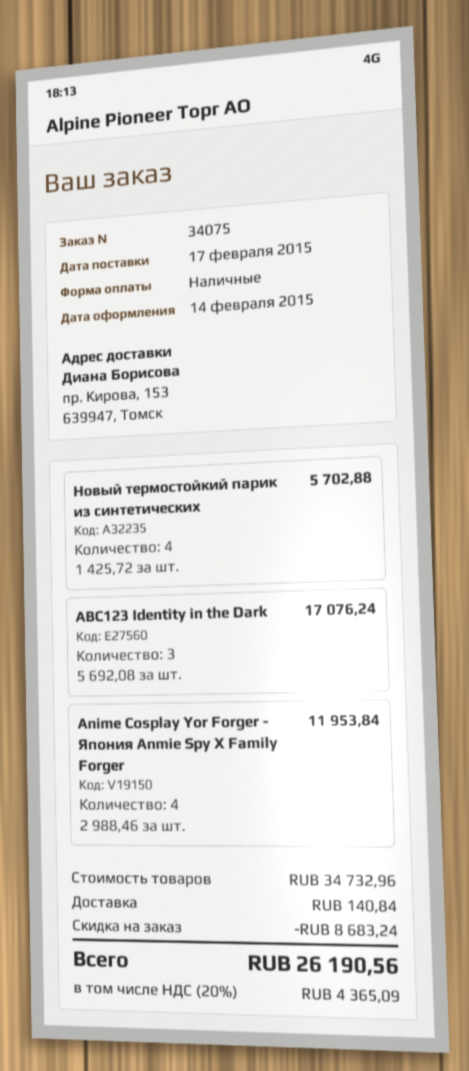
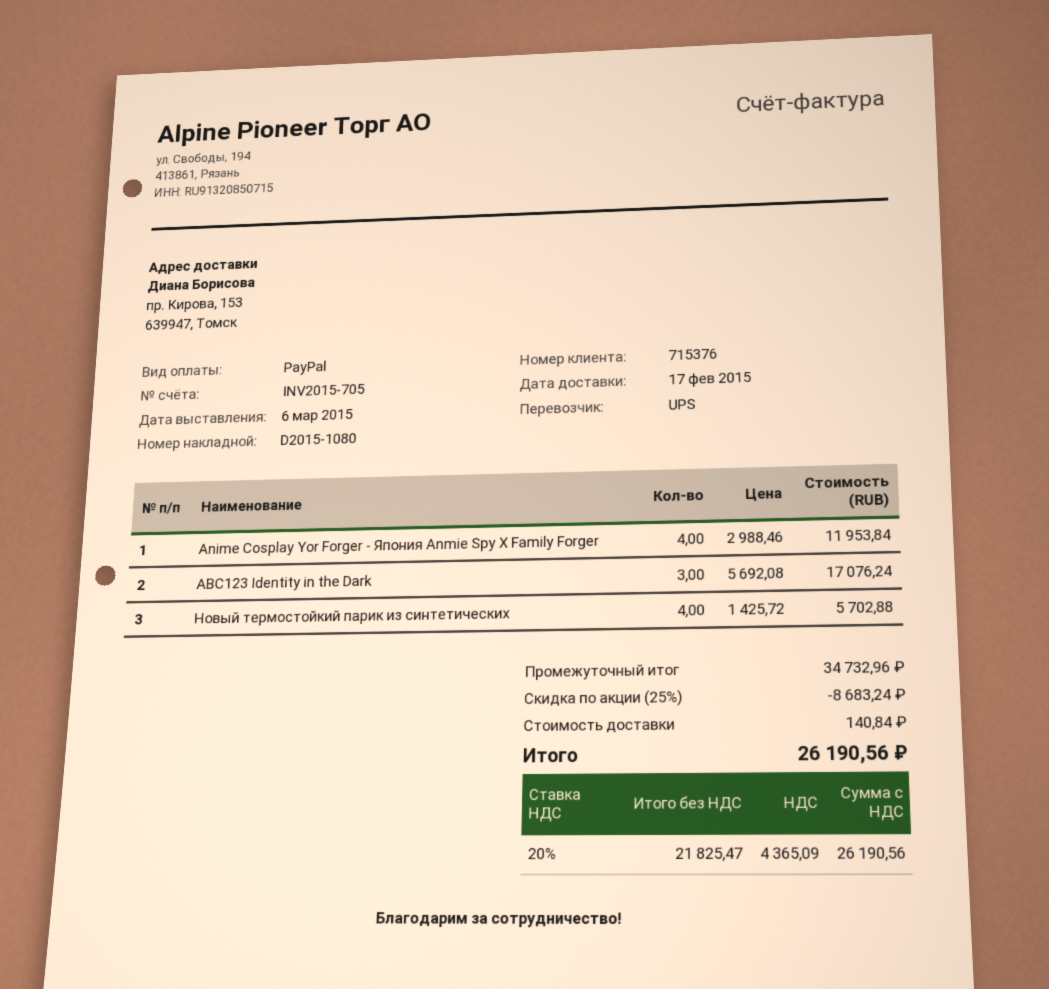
payment method: cash -> PayPal

